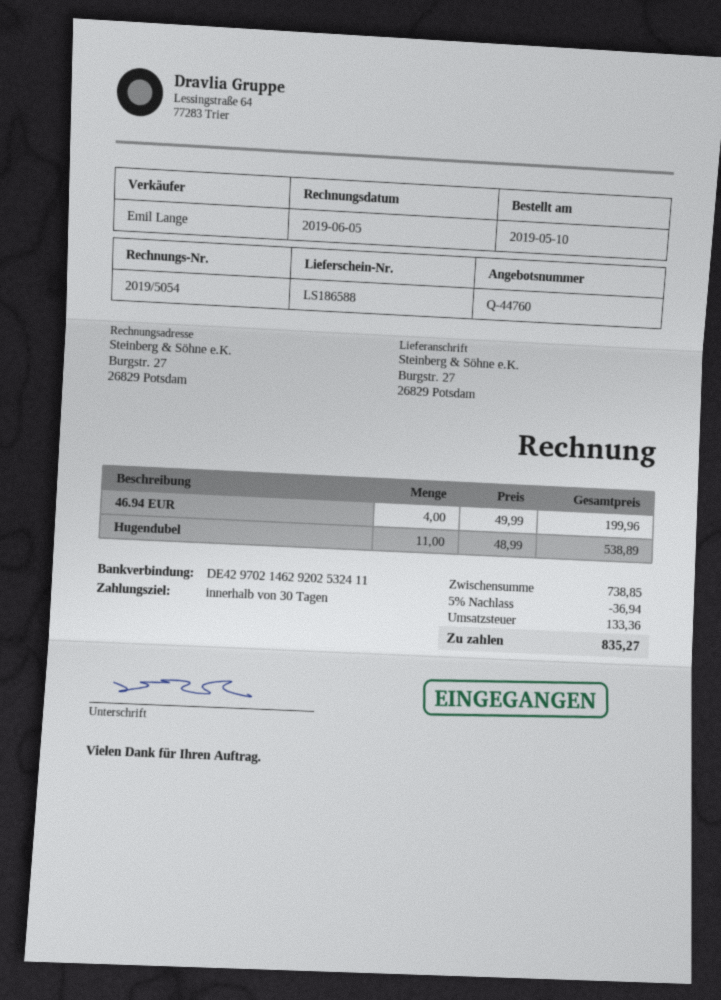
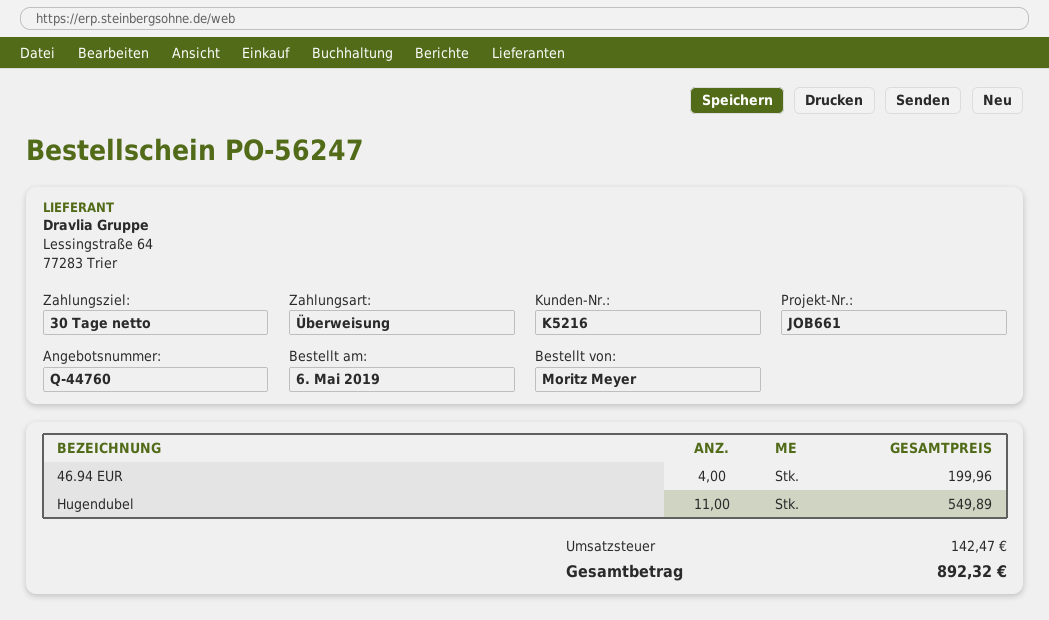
order date: 2019-05-10 -> 2019-05-06
Hugendubel: 11 for 538.89 -> 11 for 549.89
discount: 5% = 36.94 -> none
tax: 133.36 -> 142.47
total: 835.27 -> 892.32

